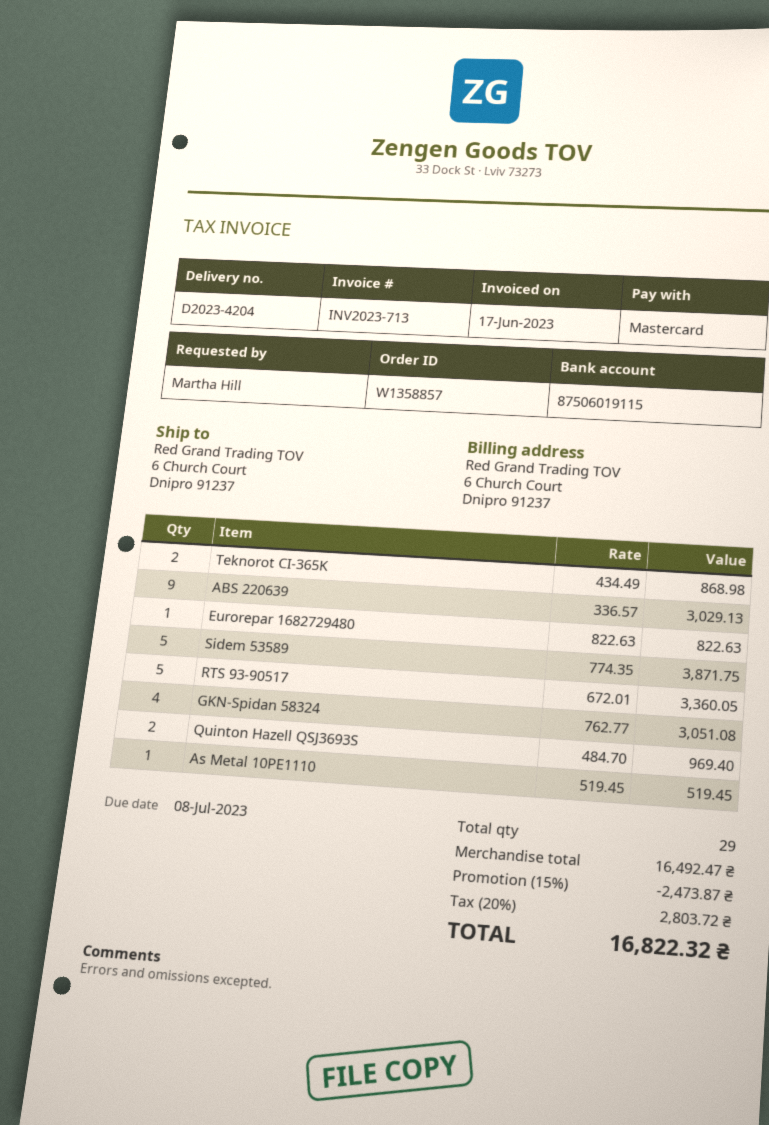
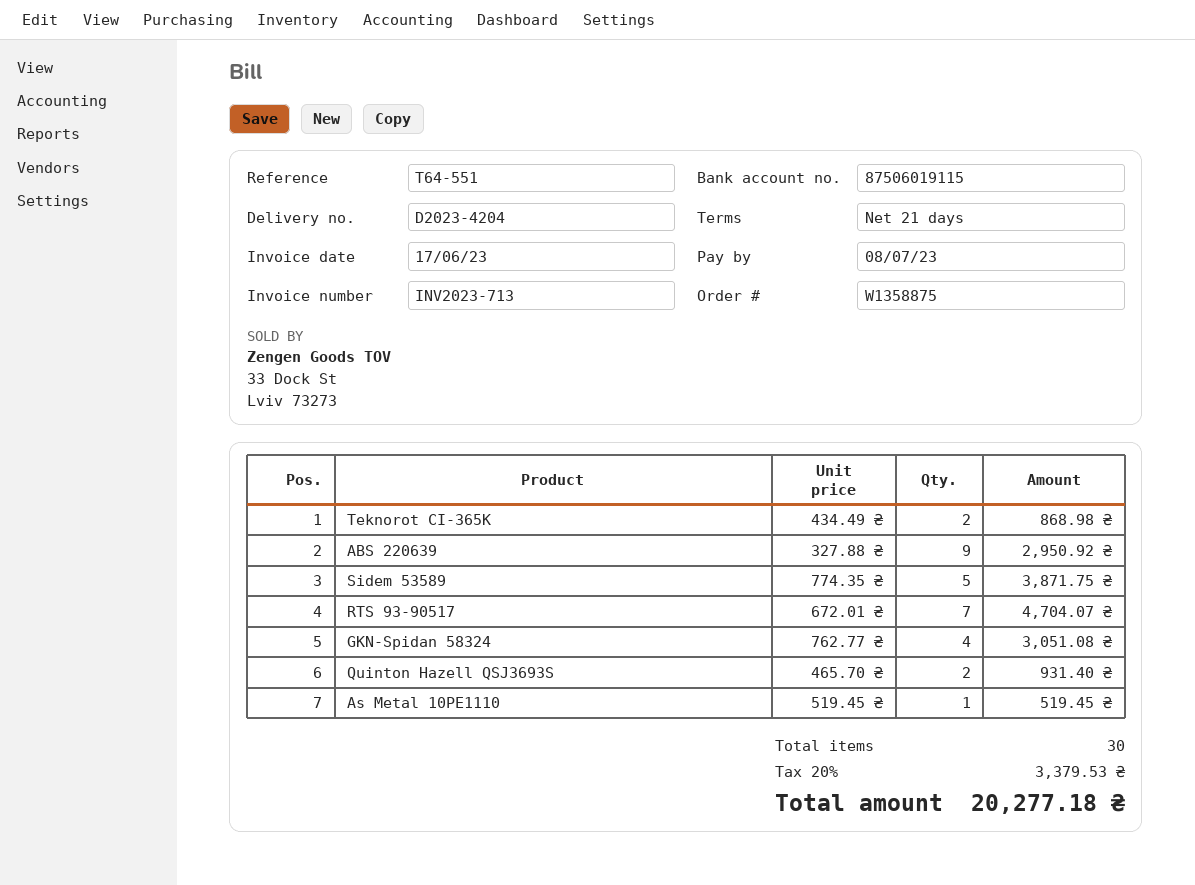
order number: W1358857 -> W1358875
ABS 220639: 9 x 336.57 = 3029.13 -> 9 x 327.88 = 2950.92
Eurorepar 1682729480: 1 x 822.63 = 822.63 -> none
RTS 93-90517: 5 x 672.01 = 3360.05 -> 7 x 672.01 = 4704.07
Quinton Hazell QSJ3693S: 2 x 484.70 = 969.40 -> 2 x 465.70 = 931.40
total quantity: 29 -> 30
discount: 15% = 2473.87 -> none
tax: 20% = 2803.72 -> 20% = 3379.53
total: 16822.32 -> 20277.18

